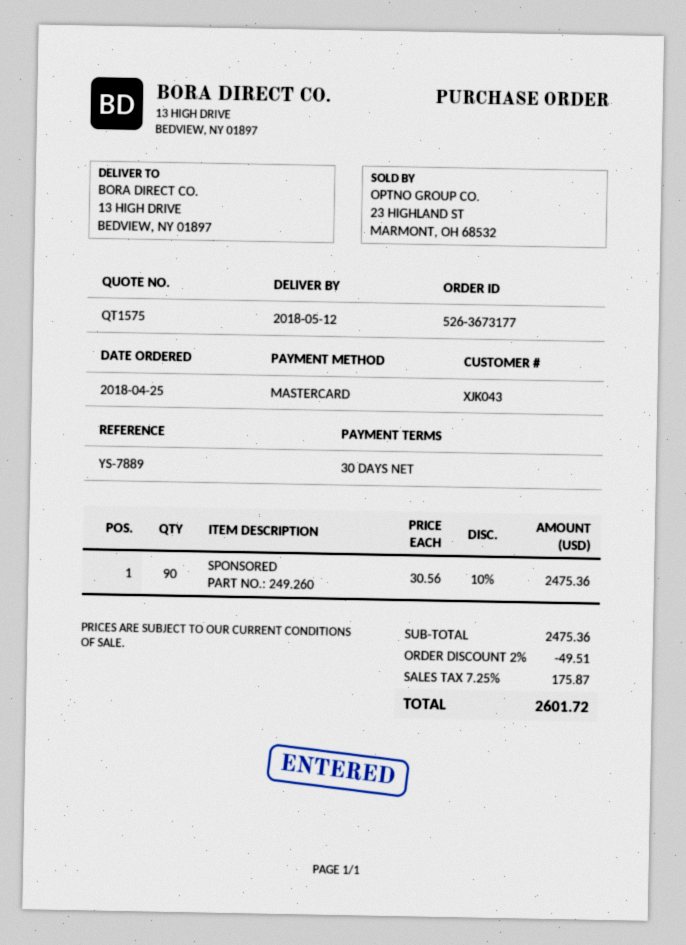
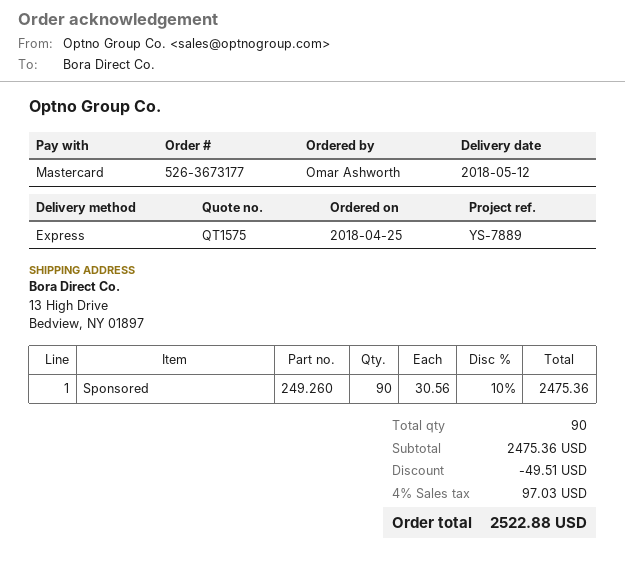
tax: 7.25% = 175.87 -> 4% = 97.03
total: 2601.72 -> 2522.88

